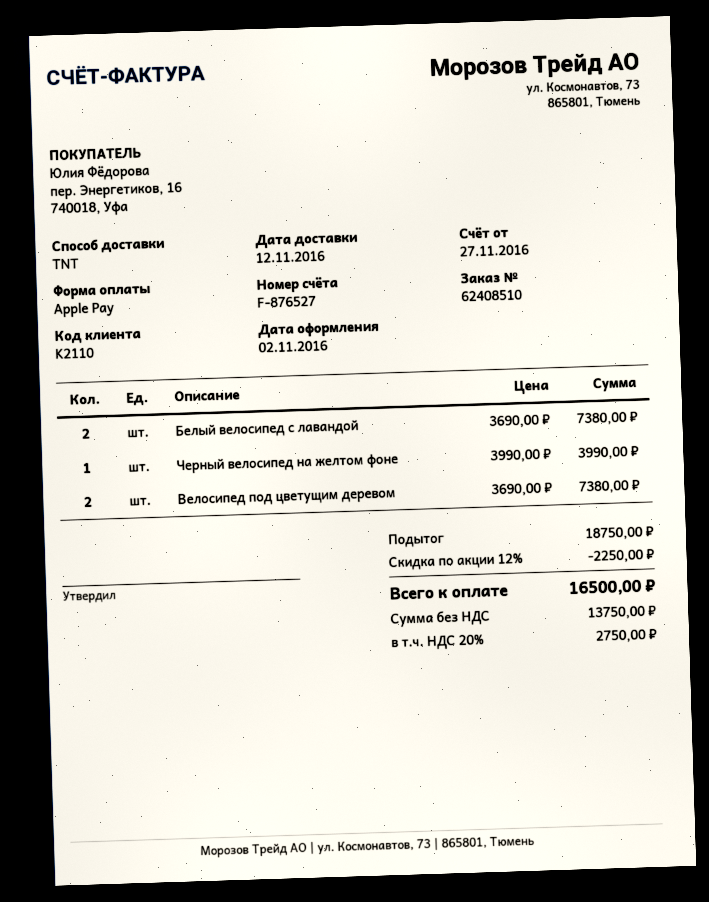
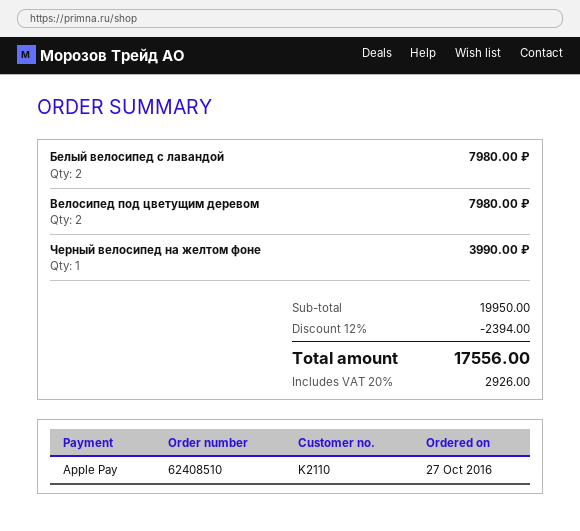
order date: 2016-11-02 -> 2016-10-27
Белый велосипед с лавандой: 2 for 7380.00 -> 2 for 7980.00
Велосипед под цветущим деревом: 2 for 7380.00 -> 2 for 7980.00
subtotal: 18750.00 -> 19950.00
discount: 12% = 2250.00 -> 12% = 2394.00
tax: 20% = 2750.00 -> 20% = 2926.00
total: 16500.00 -> 17556.00

